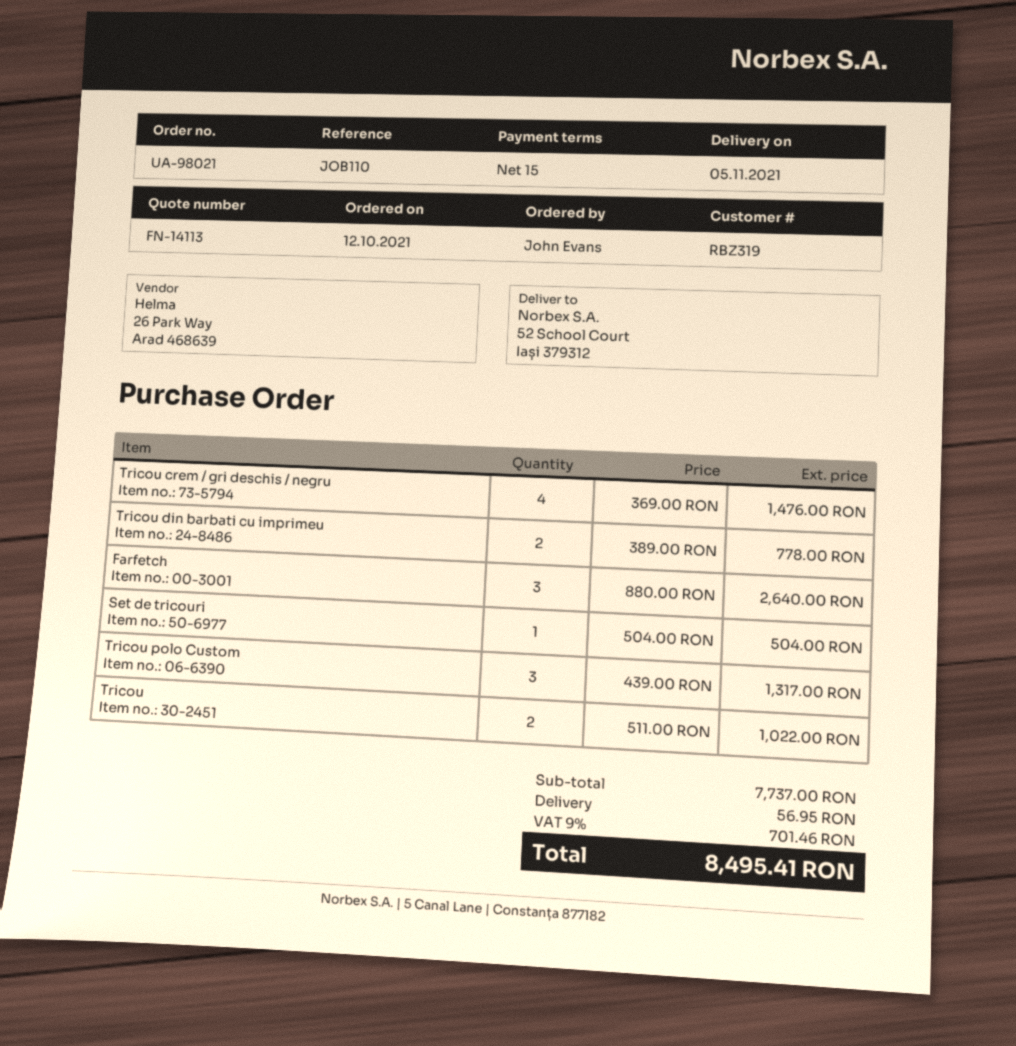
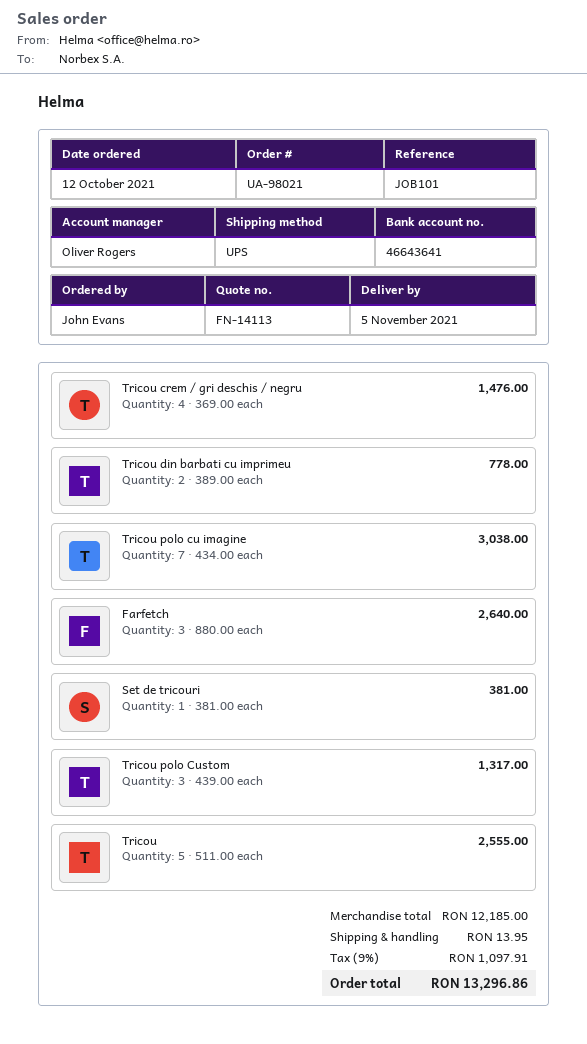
reference: JOB110 -> JOB101
Set de tricouri: 1 x 504.00 = 504.00 -> 1 x 381.00 = 381.00
Tricou: 2 x 511.00 = 1022.00 -> 5 x 511.00 = 2555.00
Tricou polo cu imagine: none -> 7 x 434.00 = 3038.00
subtotal: 7737.00 -> 12185.00
shipping: 56.95 -> 13.95
tax: 9% = 701.46 -> 9% = 1097.91
total: 8495.41 -> 13296.86

